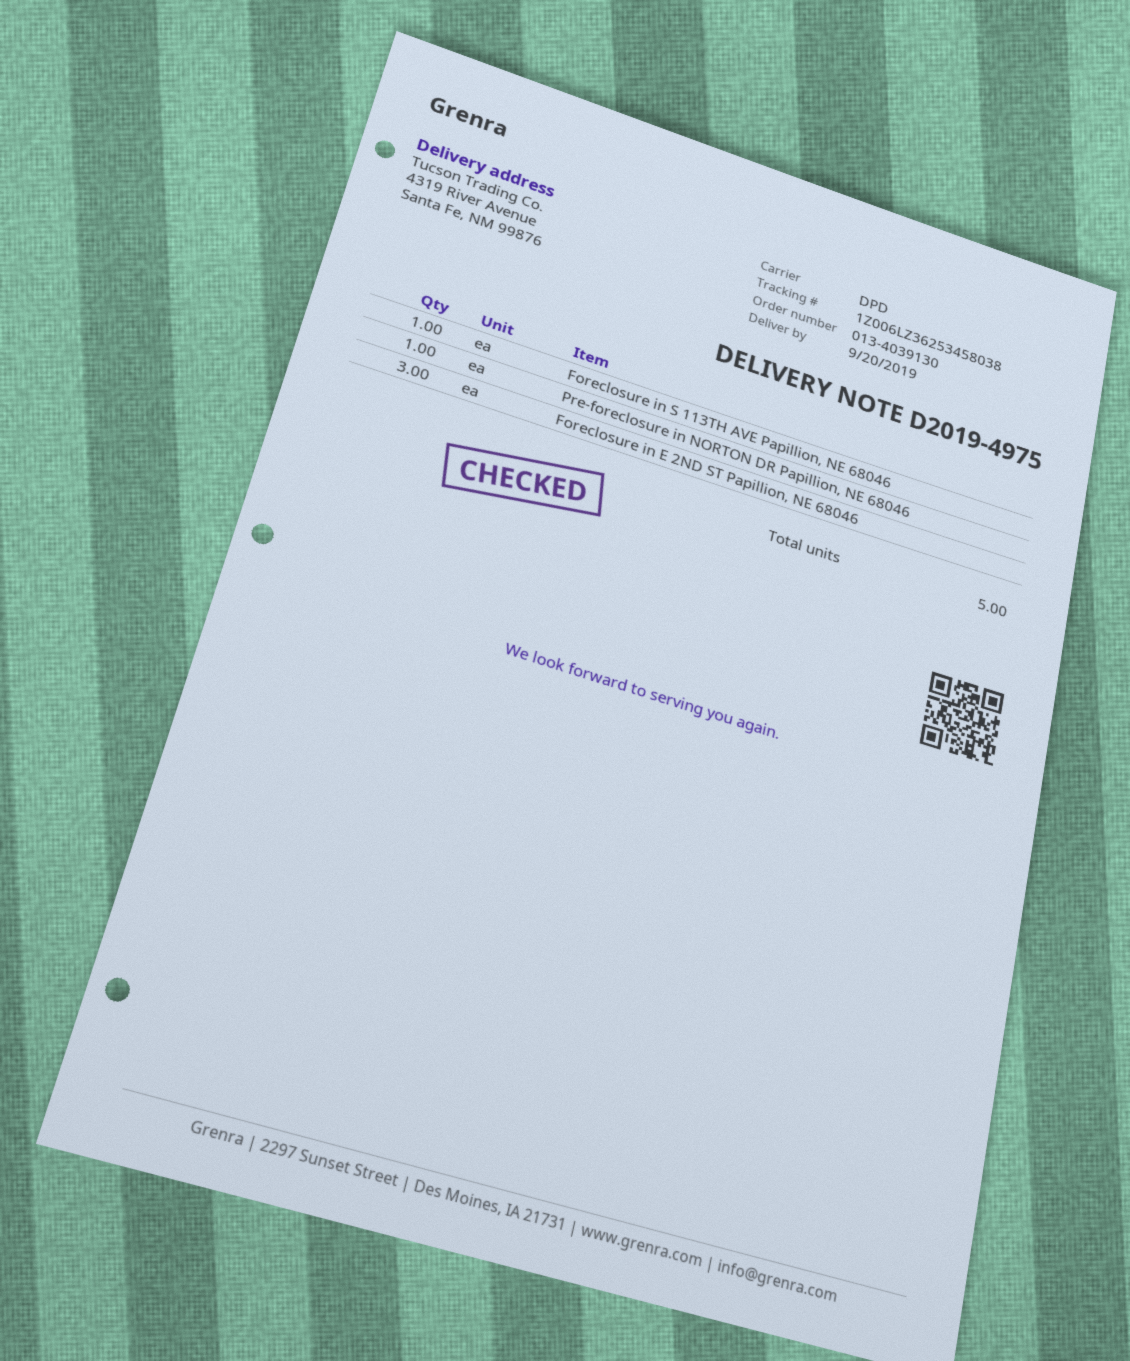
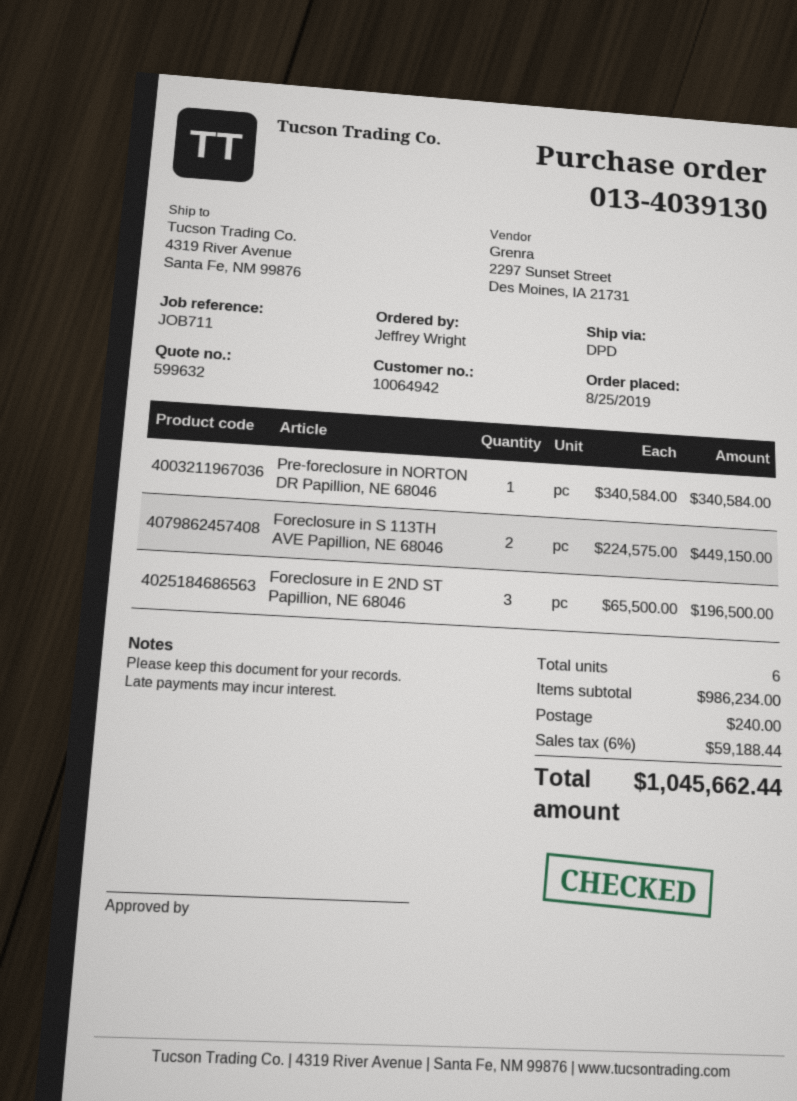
Foreclosure in S 113TH AVE Papillion, NE 68046: 1 -> 2
total quantity: 5 -> 6

